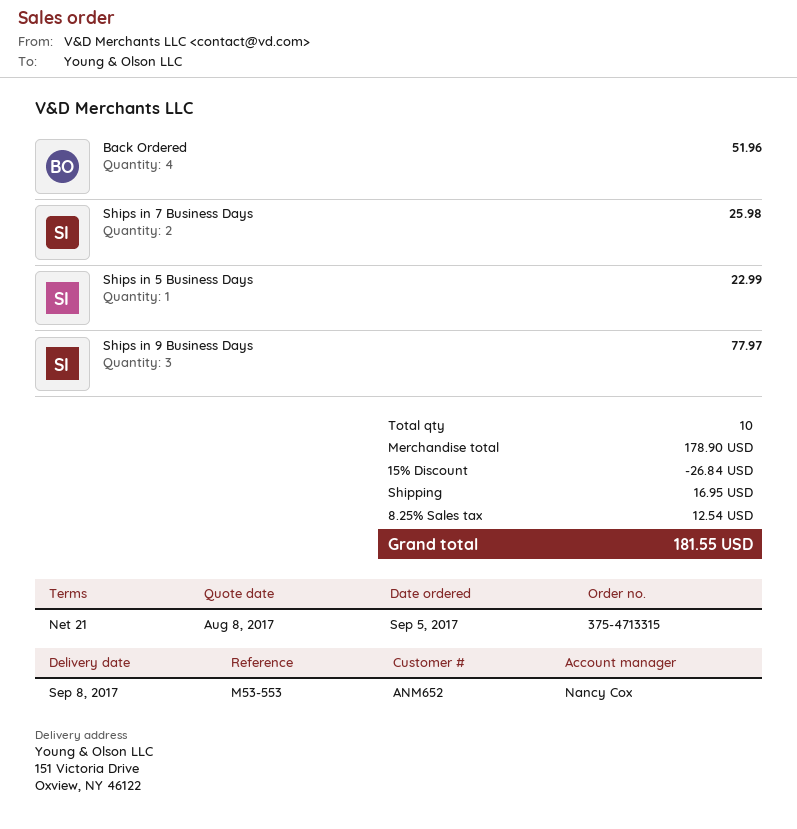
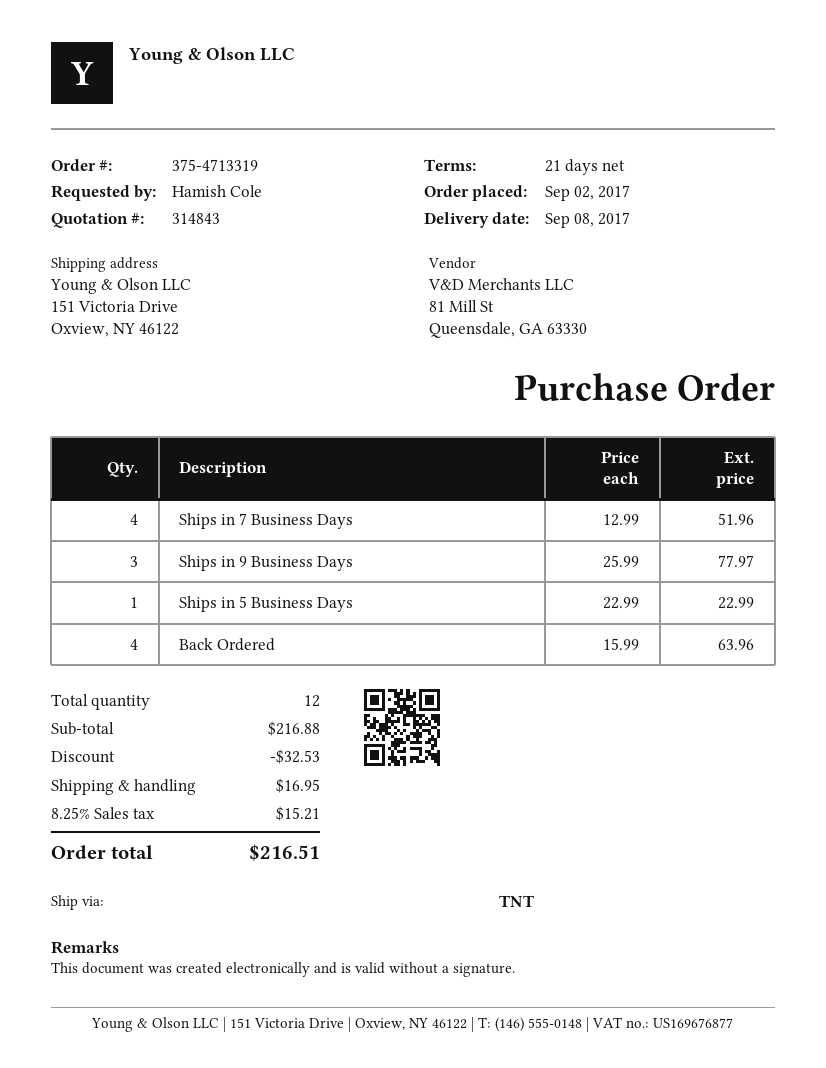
order number: 375-4713315 -> 375-4713319
order date: 2017-09-05 -> 2017-09-02
Back Ordered: 4 for 51.96 -> 4 for 63.96
Ships in 7 Business Days: 2 for 25.98 -> 4 for 51.96
total quantity: 10 -> 12
subtotal: 178.90 -> 216.88
discount: 26.84 -> 32.53
tax: 8.25% = 12.54 -> 8.25% = 15.21
total: 181.55 -> 216.51

